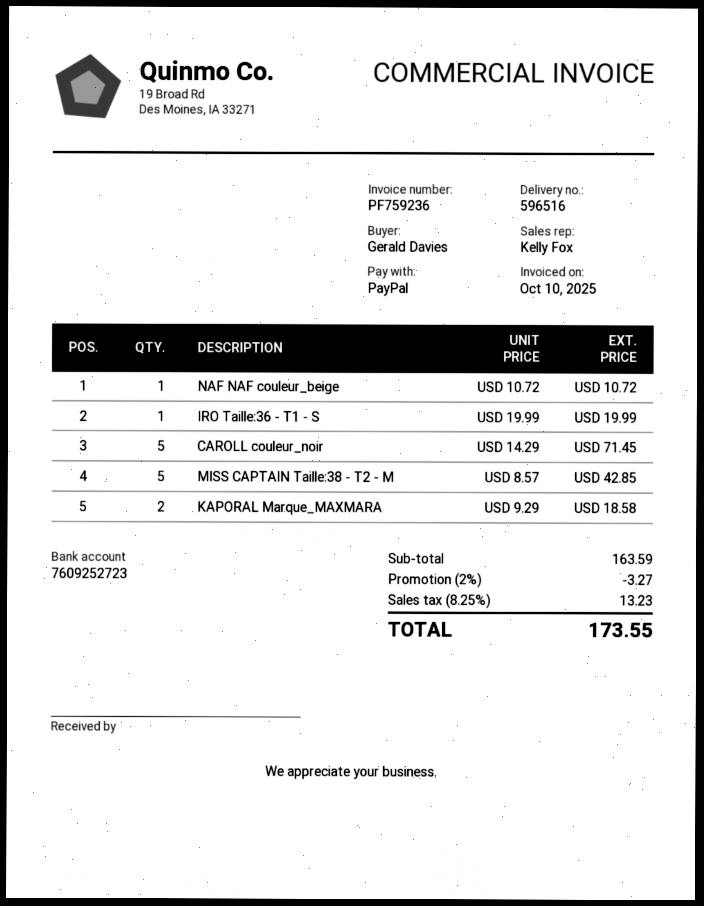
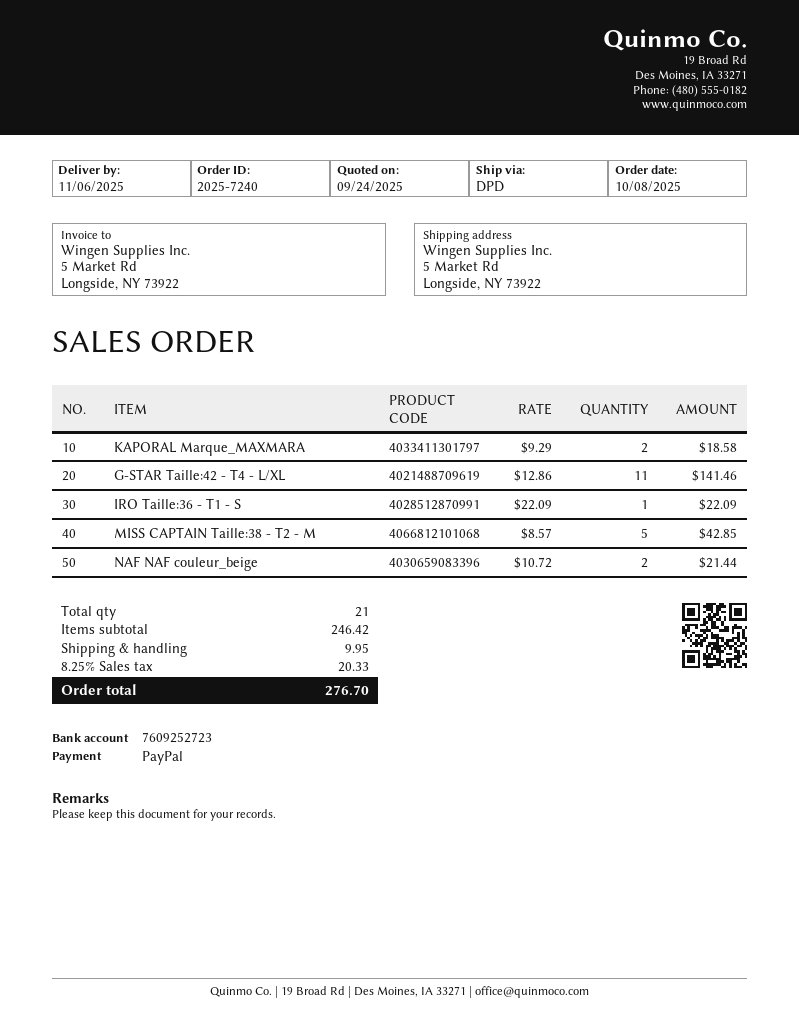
NAF NAF couleur_beige: 1 x 10.72 = 10.72 -> 2 x 10.72 = 21.44
IRO Taille:36 - T1 - S: 1 x 19.99 = 19.99 -> 1 x 22.09 = 22.09
CAROLL couleur_noir: 5 x 14.29 = 71.45 -> none
G-STAR Taille:42 - T4 - L/XL: none -> 11 x 12.86 = 141.46
subtotal: 163.59 -> 246.42
discount: 2% = 3.27 -> none
shipping: none -> 9.95
tax: 8.25% = 13.23 -> 8.25% = 20.33
total: 173.55 -> 276.70

